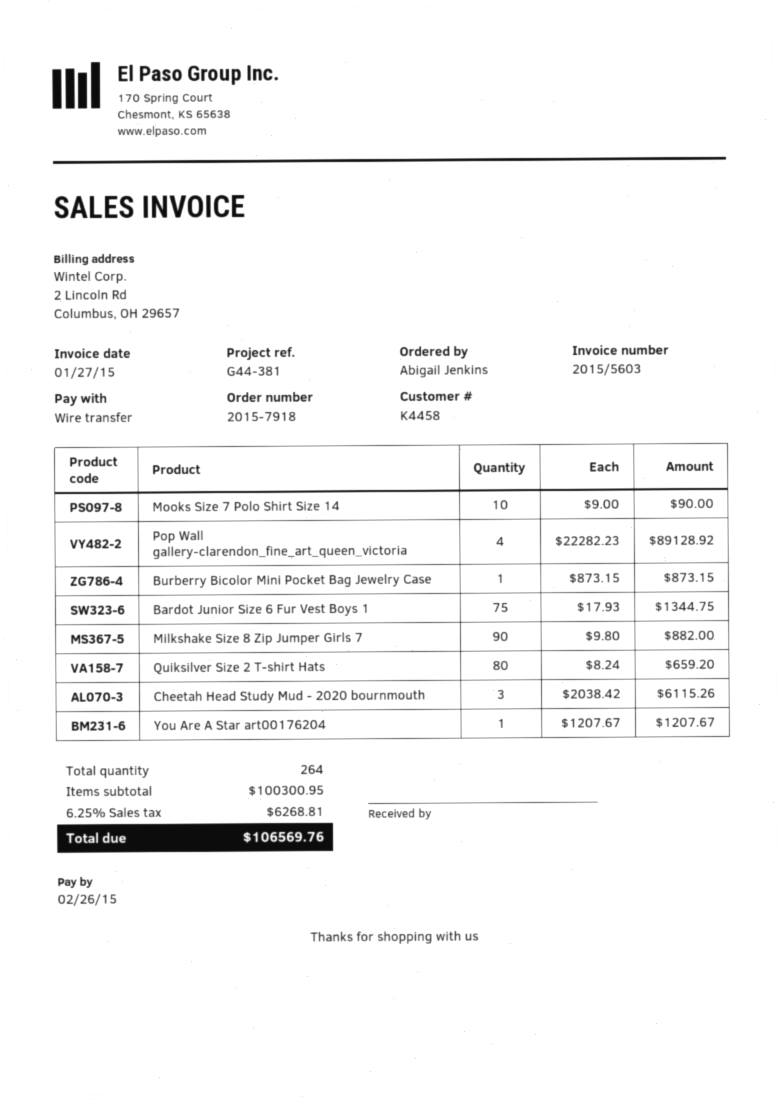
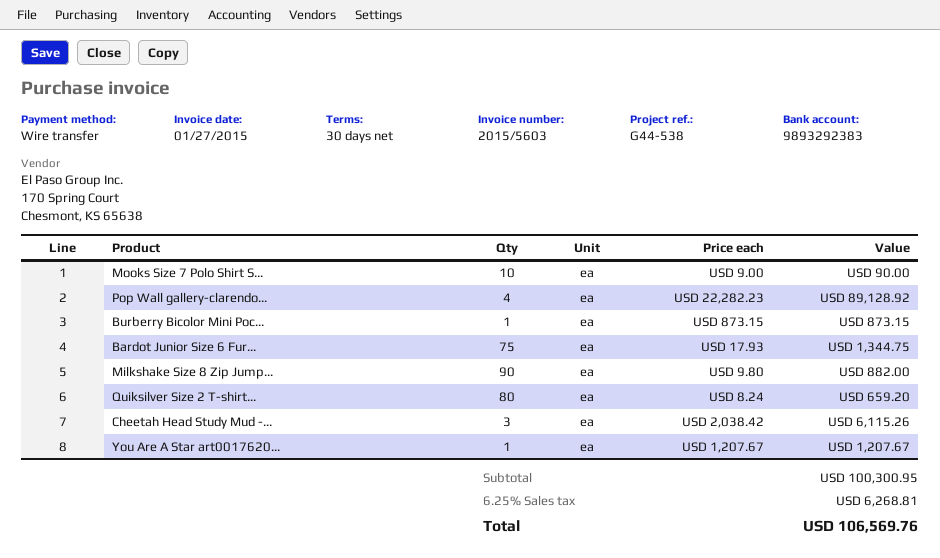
reference: G44-381 -> G44-538

